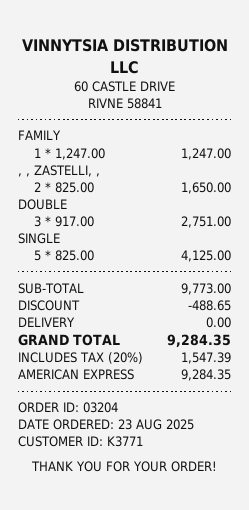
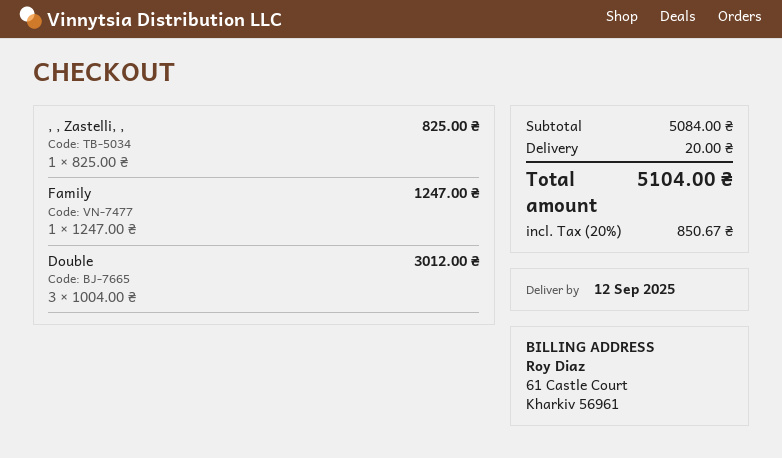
, , ZASTELLI, ,: 2 x 825.00 = 1650.00 -> 1 x 825.00 = 825.00
DOUBLE: 3 x 917.00 = 2751.00 -> 3 x 1004.00 = 3012.00
SINGLE: 5 x 825.00 = 4125.00 -> none
subtotal: 9773.00 -> 5084.00
discount: 488.65 -> none
shipping: 0.00 -> 20.00
tax: 20% = 1547.39 -> 20% = 850.67
total: 9284.35 -> 5104.00

